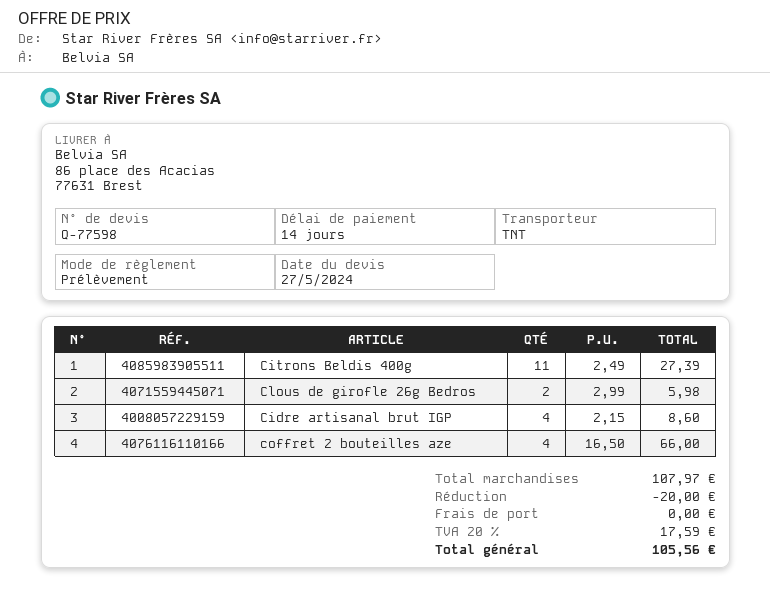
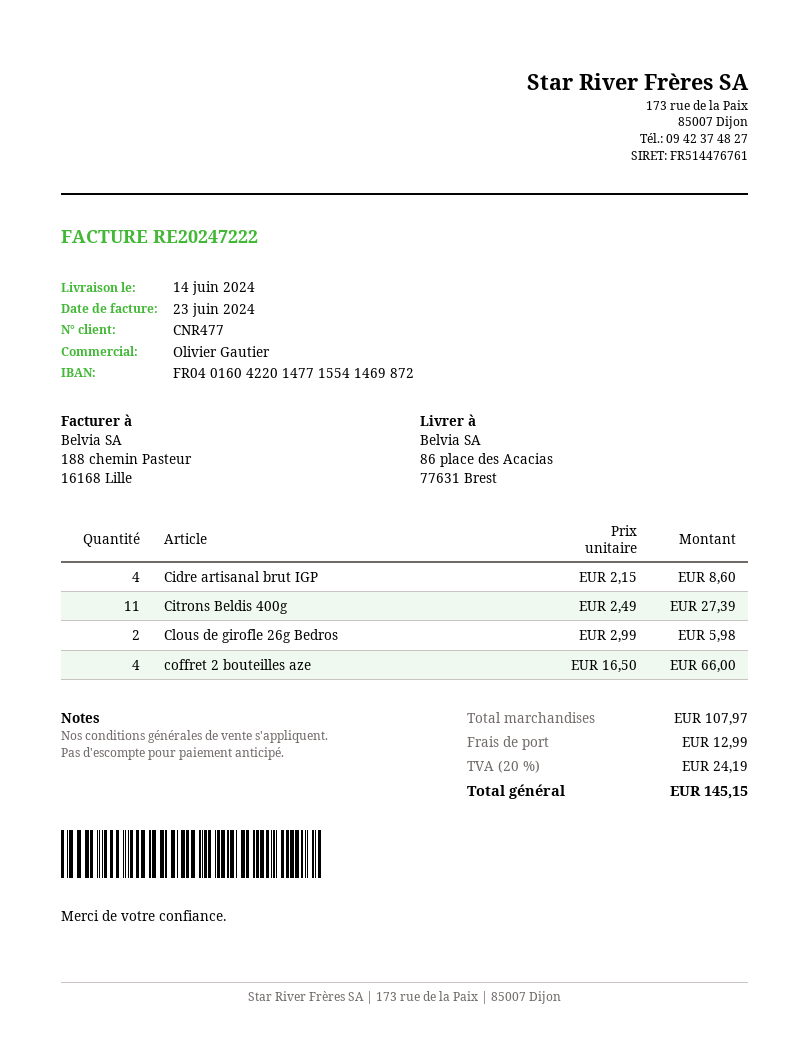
discount: 20.00 -> none
shipping: 0.00 -> 12.99
tax: 20% = 17.59 -> 20% = 24.19
total: 105.56 -> 145.15

